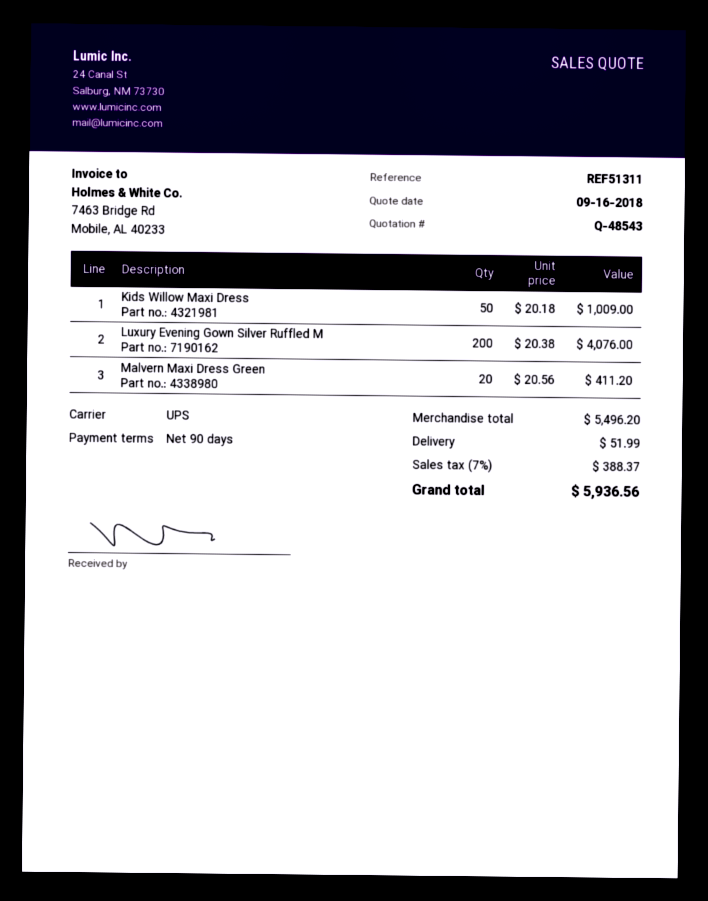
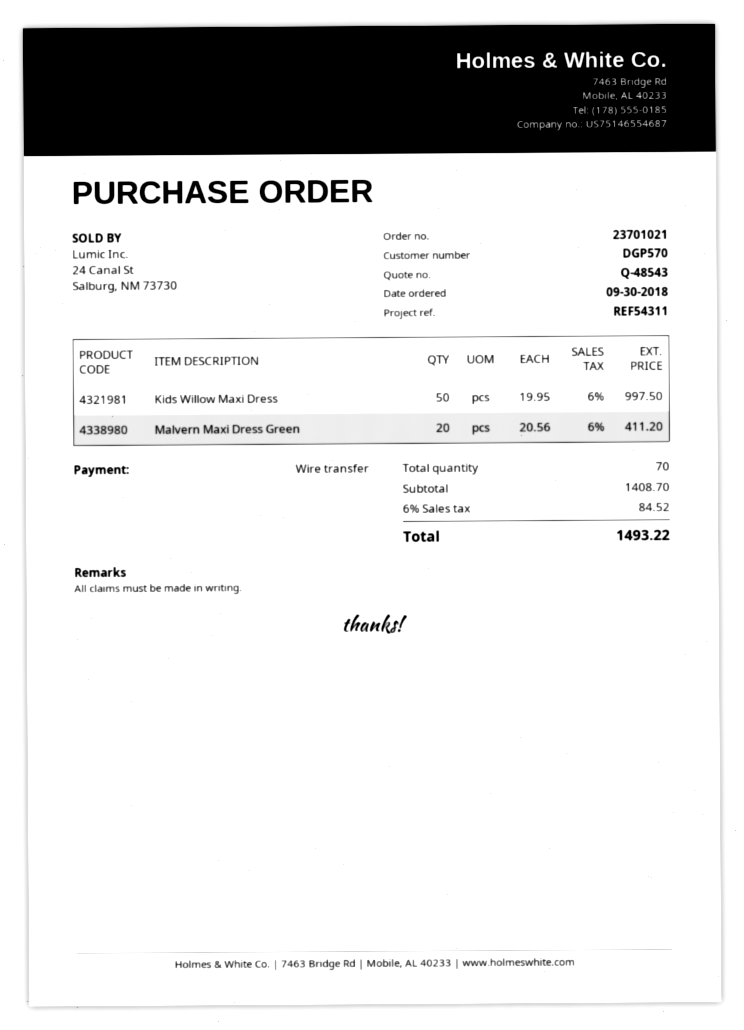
reference: REF51311 -> REF54311
Kids Willow Maxi Dress: 50 x 20.18 = 1009.00 -> 50 x 19.95 = 997.50
Luxury Evening Gown Silver Ruffled M: 200 x 20.38 = 4076.00 -> none
subtotal: 5496.20 -> 1408.70
shipping: 51.99 -> none
tax: 7% = 388.37 -> 6% = 84.52
total: 5936.56 -> 1493.22

